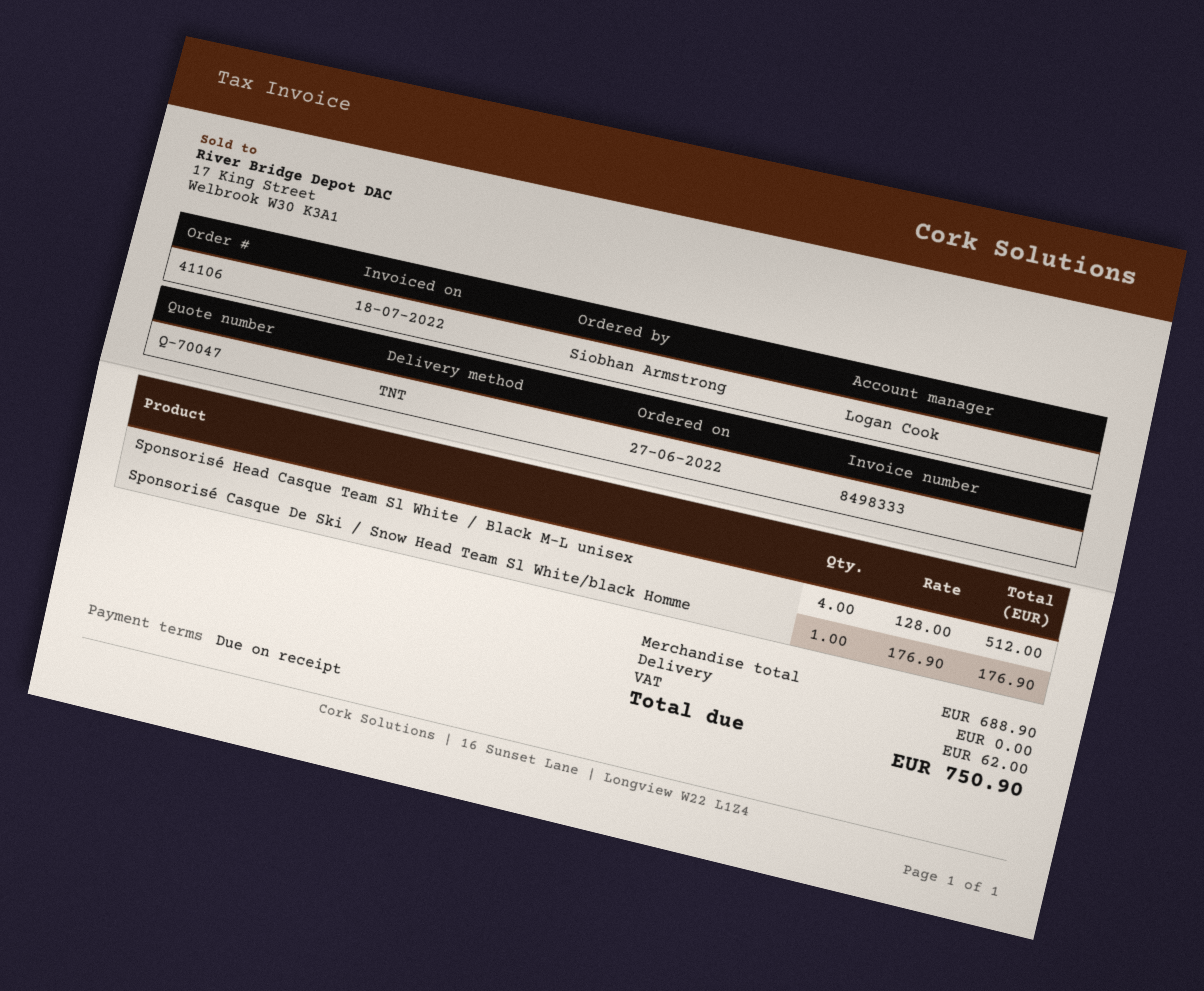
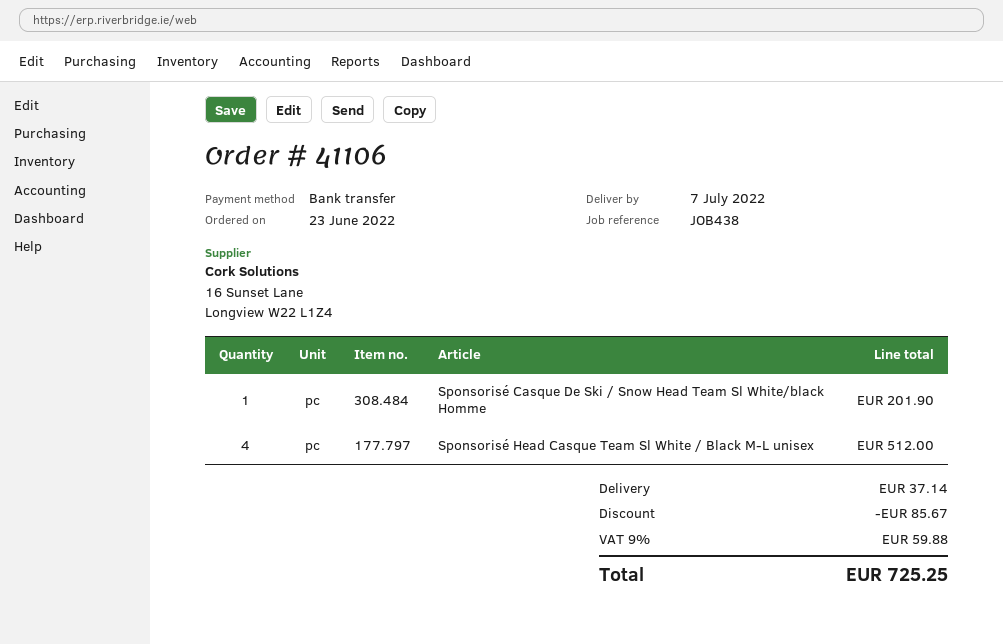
order date: 2022-06-27 -> 2022-06-23
Sponsorisé Casque De Ski / Snow Head Team Sl White/black Homme: 1 for 176.90 -> 1 for 201.90
discount: none -> 85.67
shipping: 0.00 -> 37.14
tax: 62.00 -> 59.88
total: 750.90 -> 725.25

